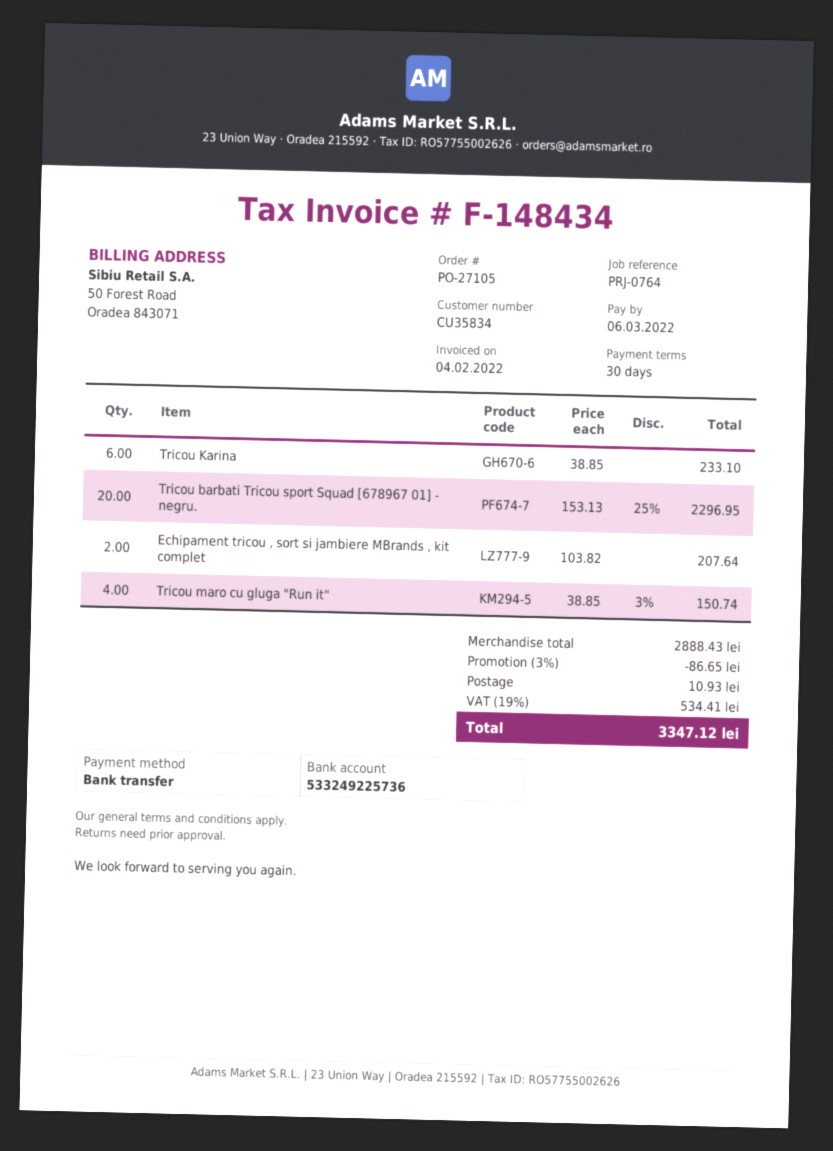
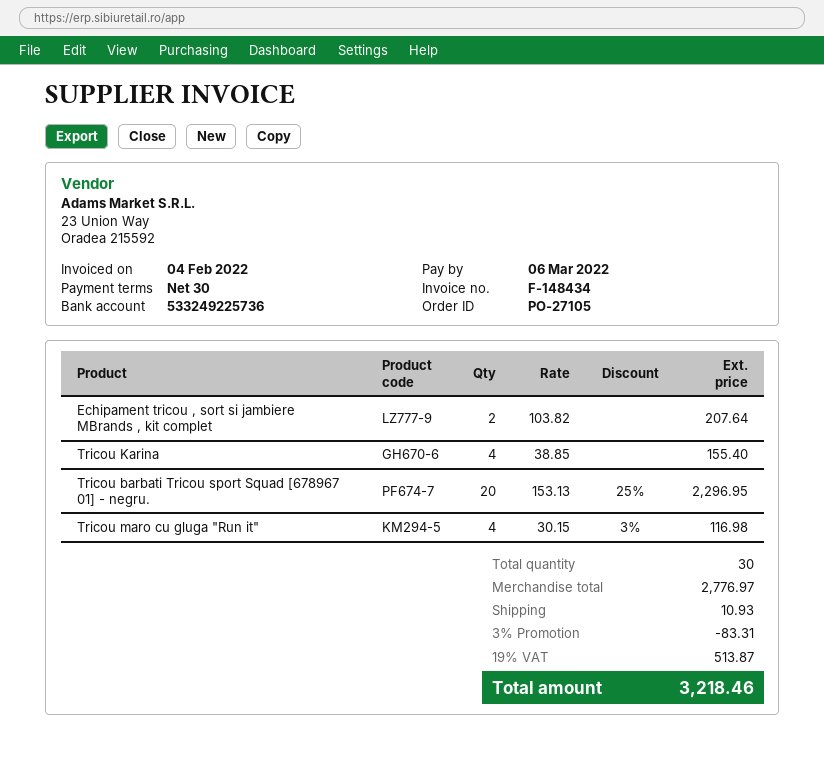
Tricou Karina: 6 x 38.85 = 233.10 -> 4 x 38.85 = 155.40
Tricou maro cu gluga "Run it": 4 x 38.85 - 3% = 150.74 -> 4 x 30.15 - 3% = 116.98
subtotal: 2888.43 -> 2776.97
discount: 3% = 86.65 -> 3% = 83.31
tax: 19% = 534.41 -> 19% = 513.87
total: 3347.12 -> 3218.46

